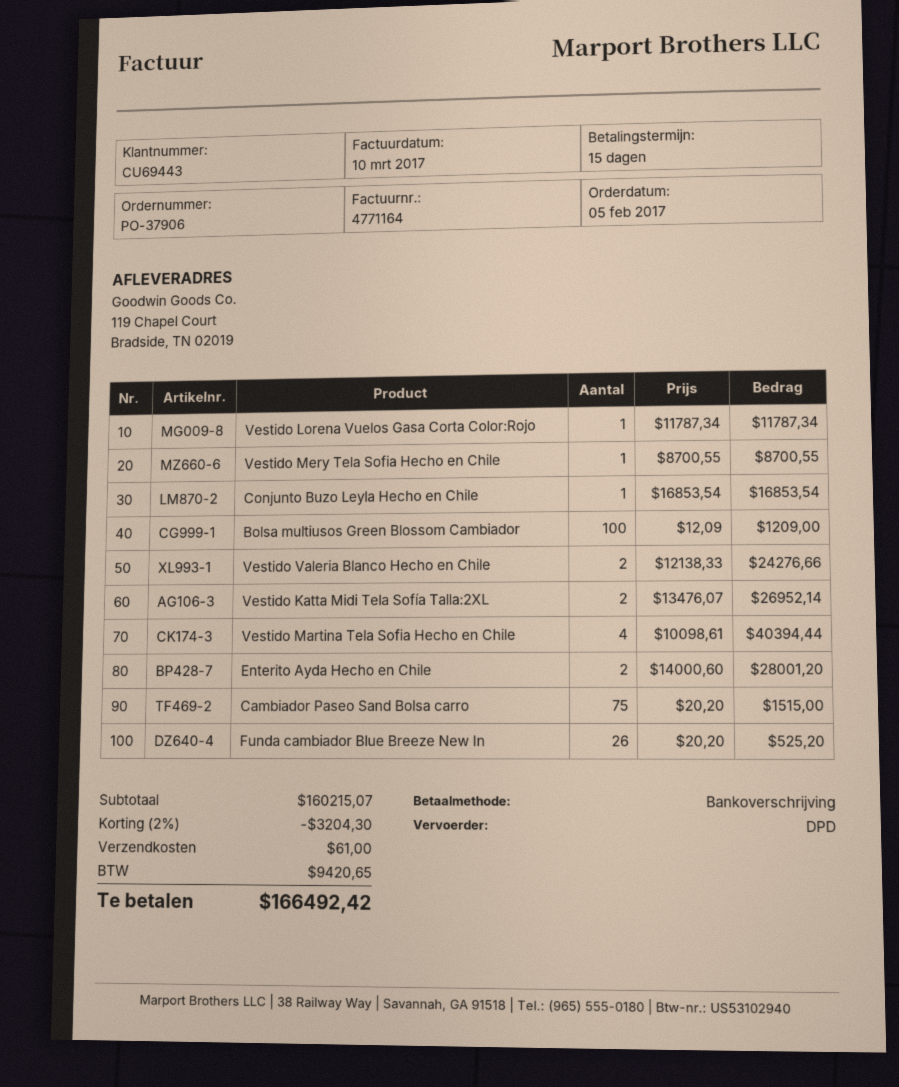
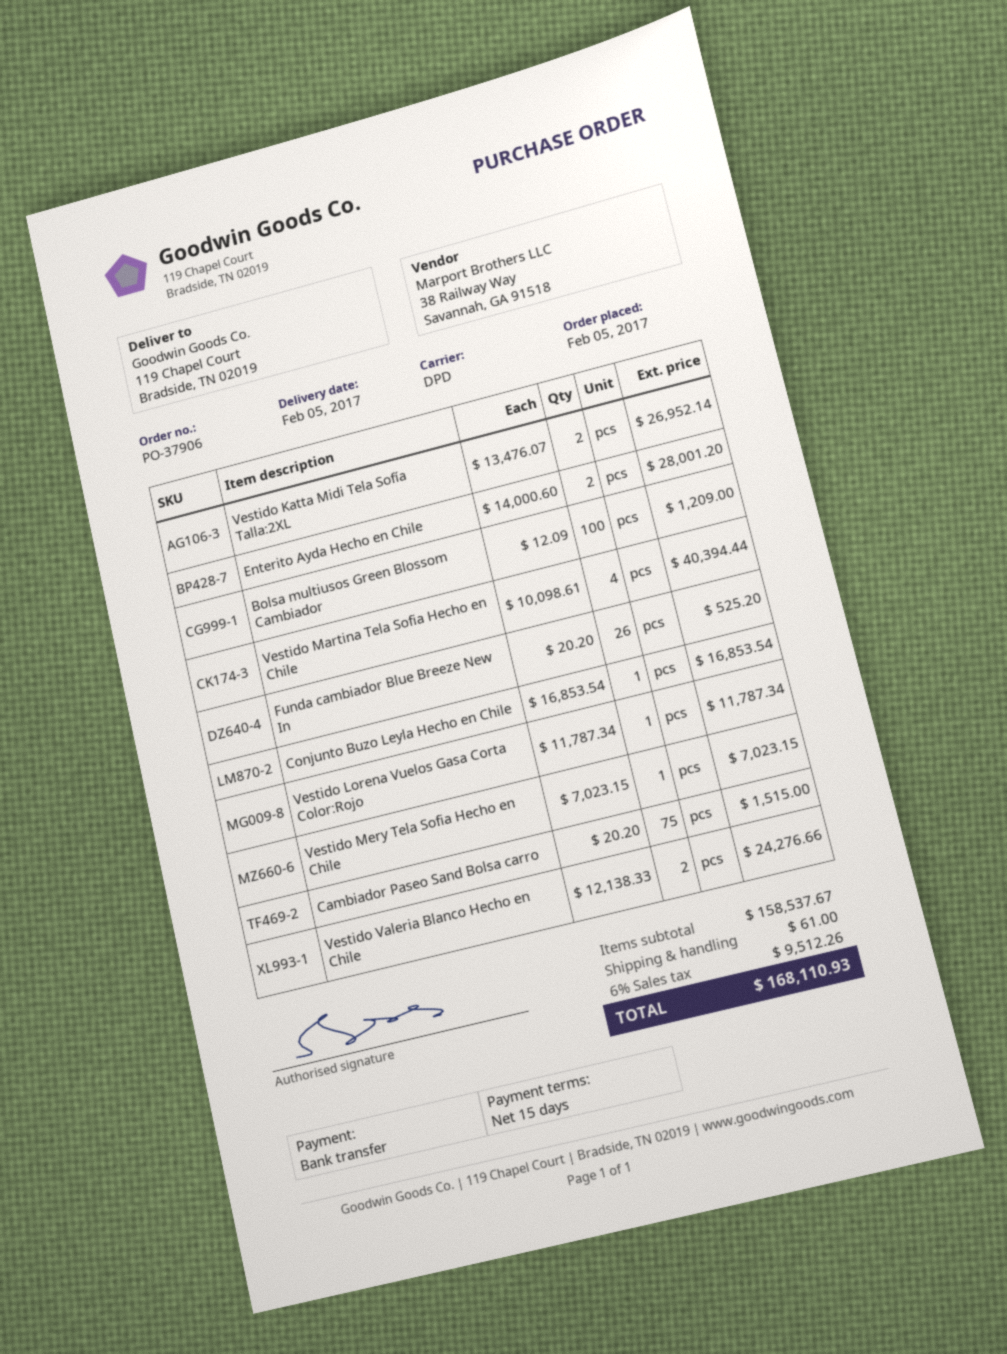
Vestido Mery Tela Sofia Hecho en Chile: 1 x 8700.55 = 8700.55 -> 1 x 7023.15 = 7023.15
subtotal: 160215.07 -> 158537.67
discount: 2% = 3204.30 -> none
tax: 9420.65 -> 9512.26
total: 166492.42 -> 168110.93

